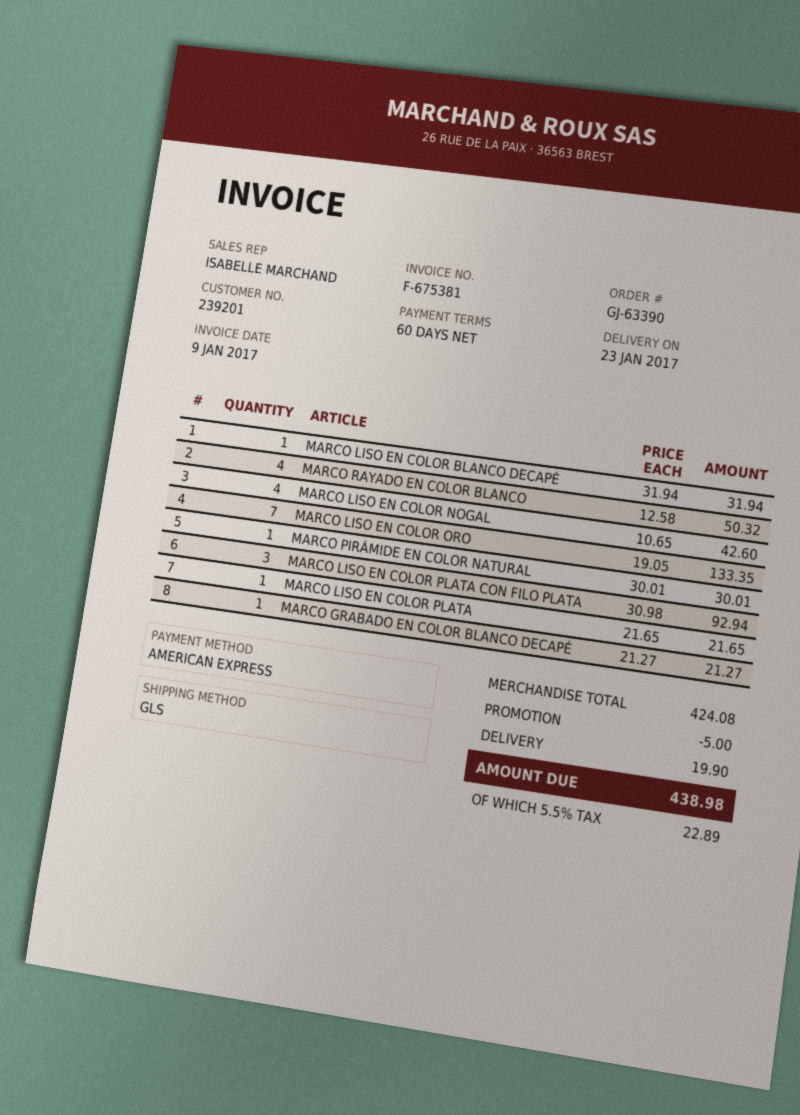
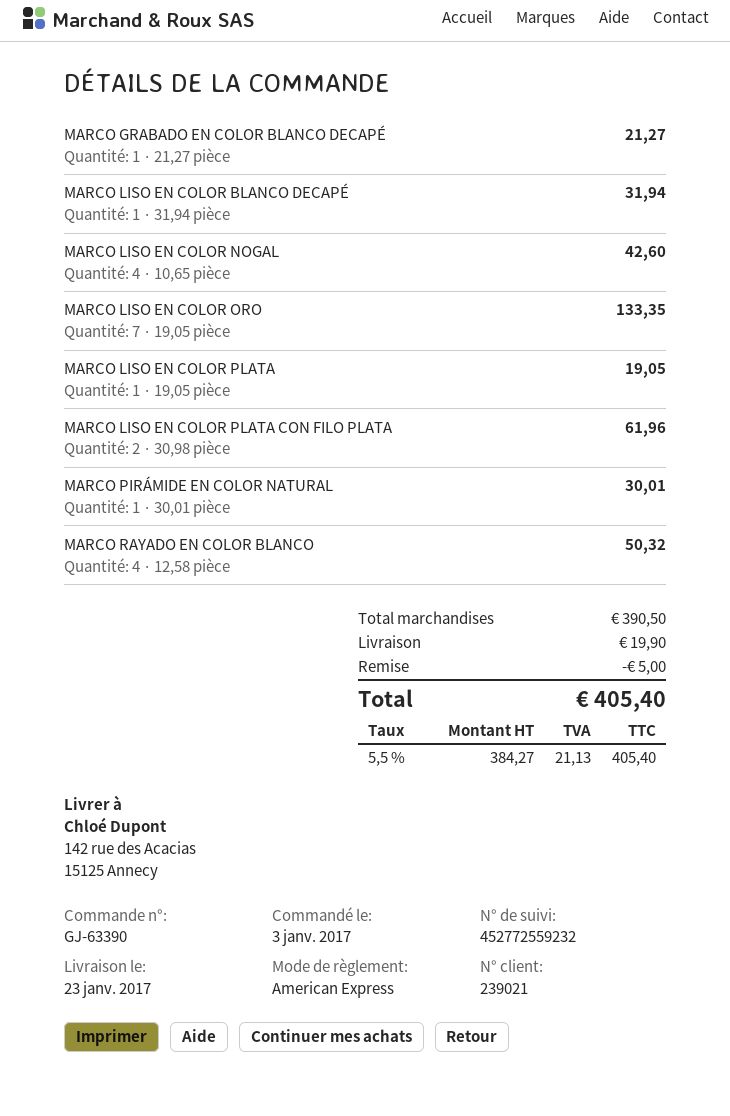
customer number: 239201 -> 239021
MARCO LISO EN COLOR PLATA CON FILO PLATA: 3 x 30.98 = 92.94 -> 2 x 30.98 = 61.96
MARCO LISO EN COLOR PLATA: 1 x 21.65 = 21.65 -> 1 x 19.05 = 19.05
subtotal: 424.08 -> 390.50
tax: 5.5% = 22.89 -> 5.5% = 21.13
total: 438.98 -> 405.40

